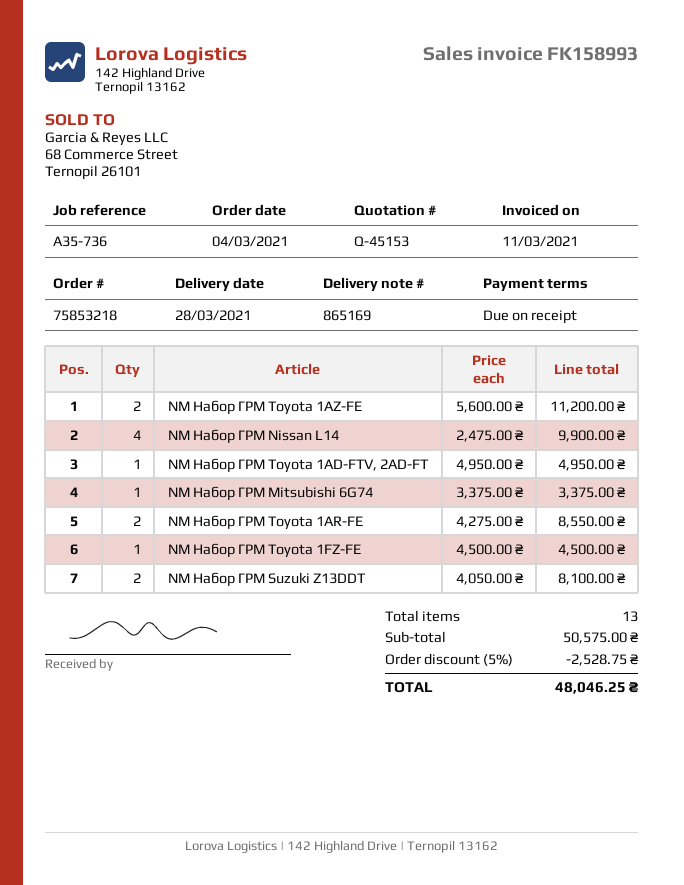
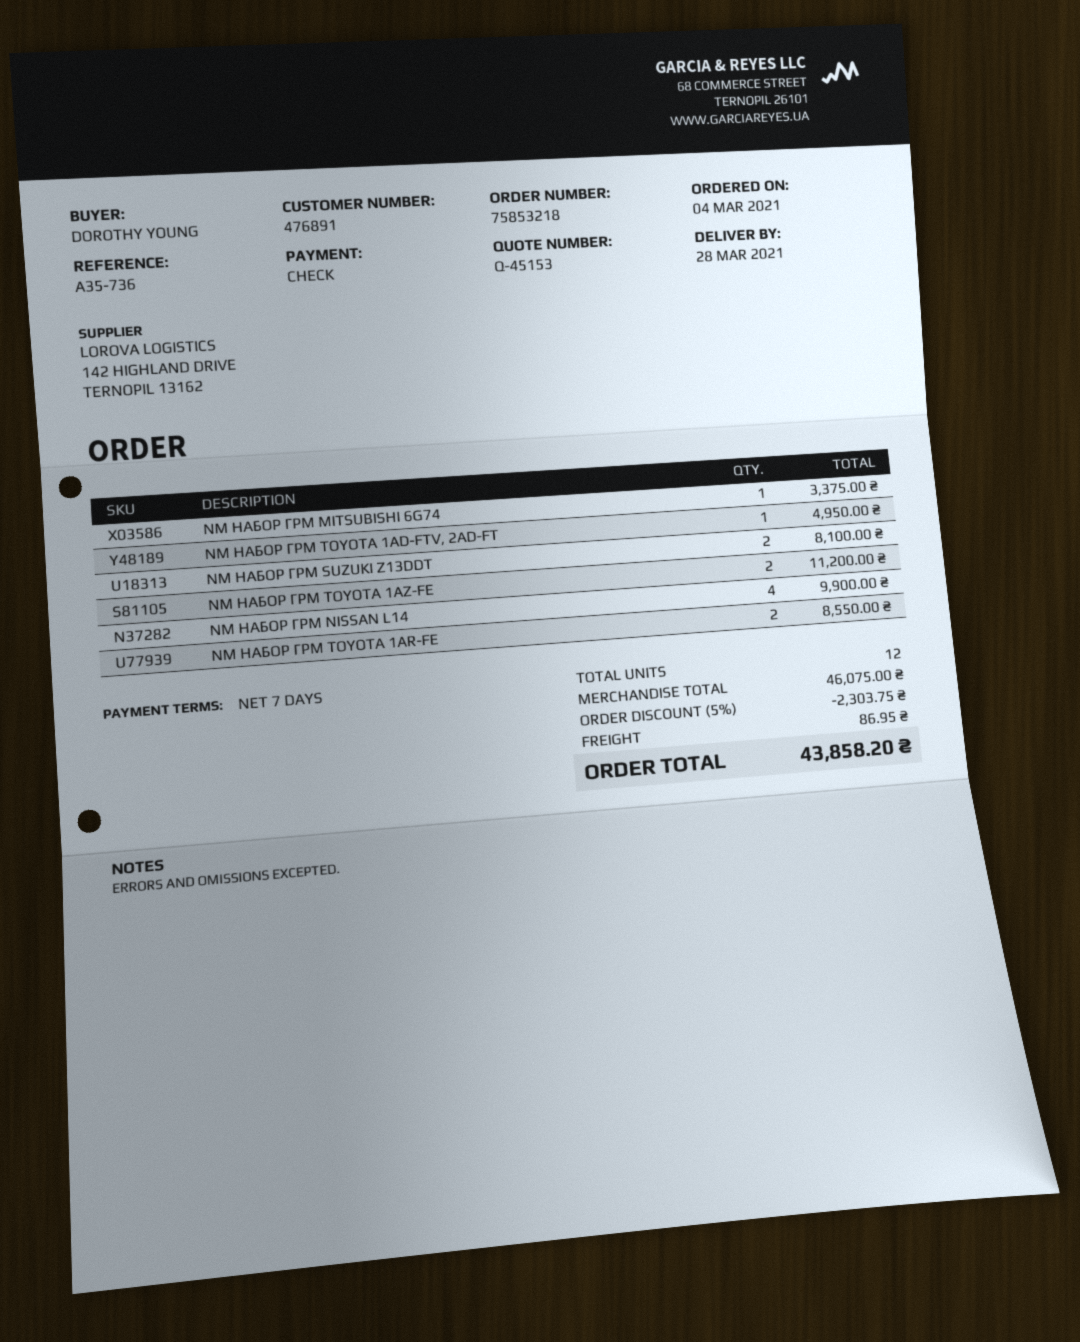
payment terms: on receipt -> 7 days
NM Набор ГРМ Toyota 1FZ-FE: 1 for 4500.00 -> none
total quantity: 13 -> 12
subtotal: 50575.00 -> 46075.00
discount: 5% = 2528.75 -> 5% = 2303.75
shipping: none -> 86.95
total: 48046.25 -> 43858.20

